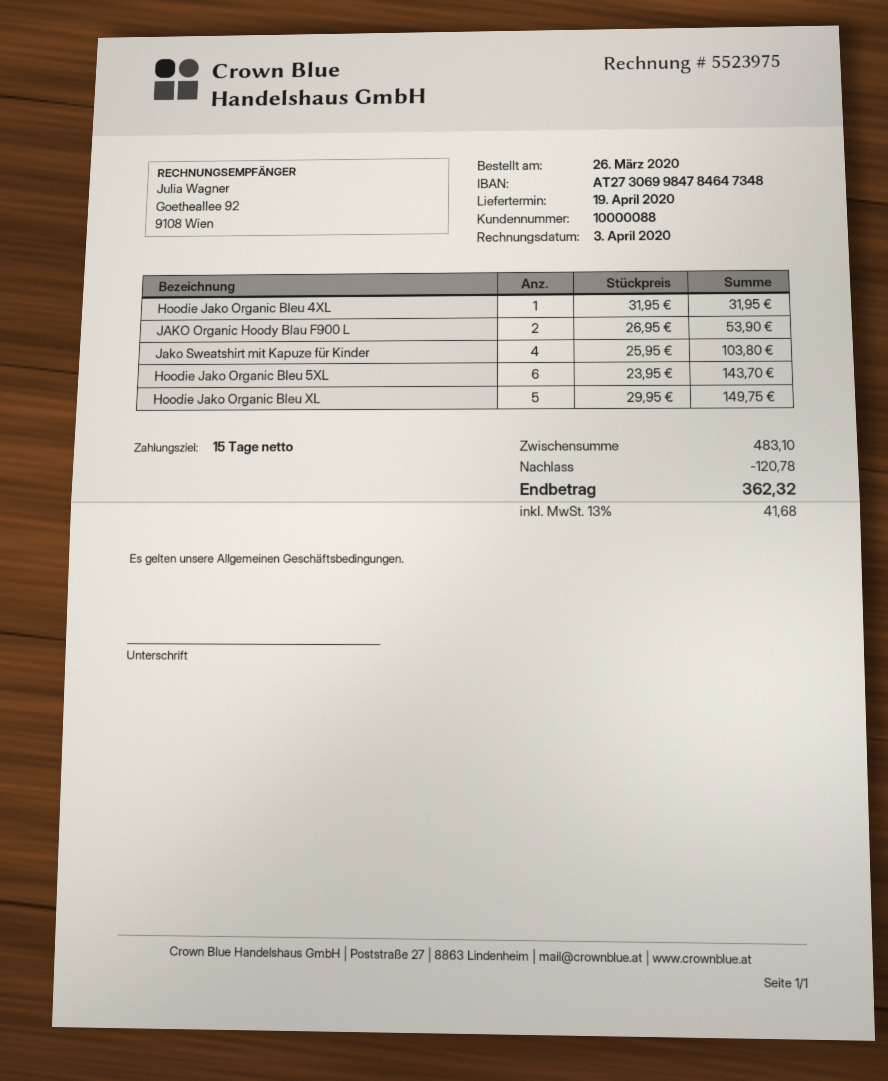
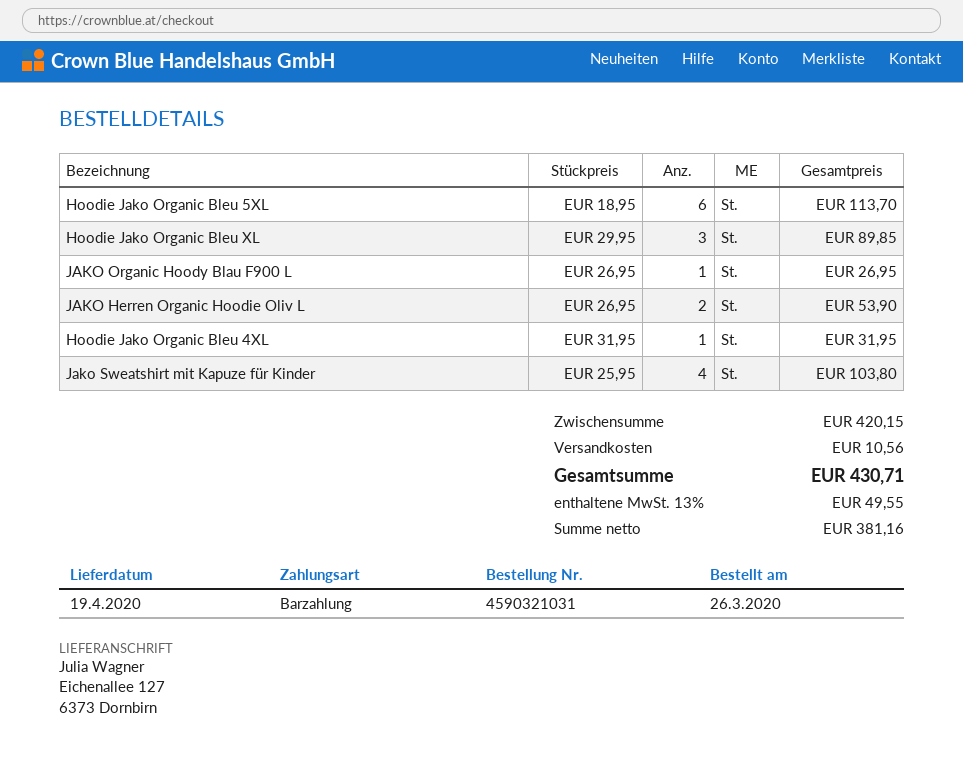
JAKO Organic Hoody Blau F900 L: 2 x 26.95 = 53.90 -> 1 x 26.95 = 26.95
Hoodie Jako Organic Bleu 5XL: 6 x 23.95 = 143.70 -> 6 x 18.95 = 113.70
Hoodie Jako Organic Bleu XL: 5 x 29.95 = 149.75 -> 3 x 29.95 = 89.85
JAKO Herren Organic Hoodie Oliv L: none -> 2 x 26.95 = 53.90
subtotal: 483.10 -> 420.15
discount: 120.78 -> none
shipping: none -> 10.56
tax: 13% = 41.68 -> 13% = 49.55
total: 362.32 -> 430.71

